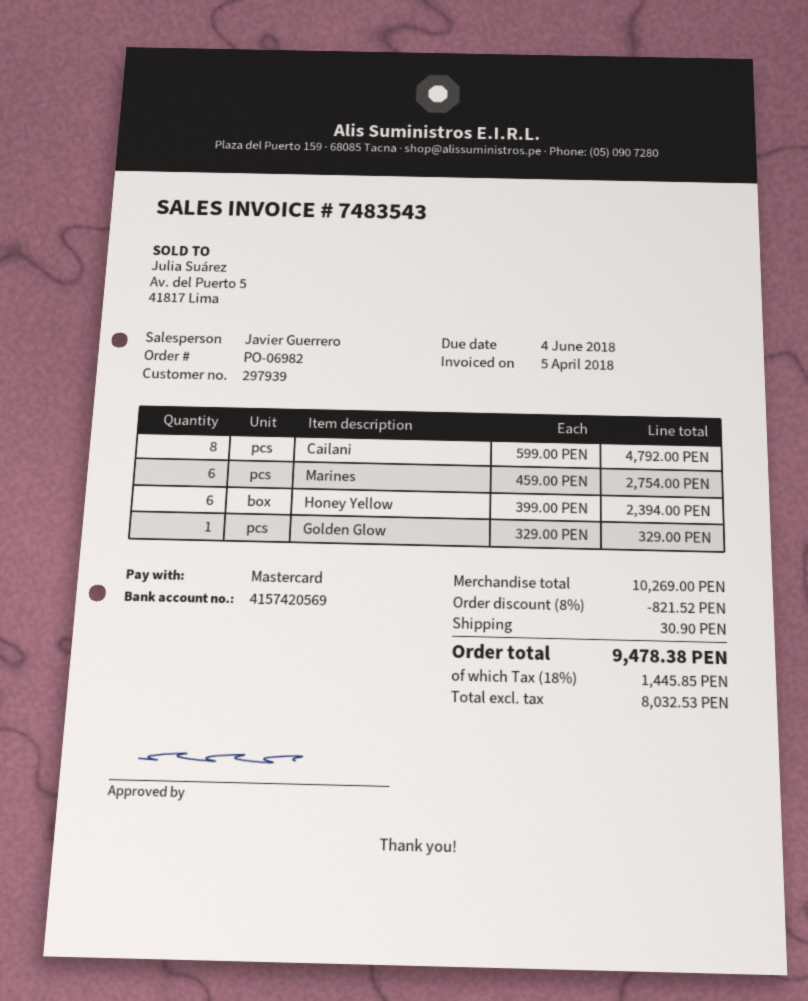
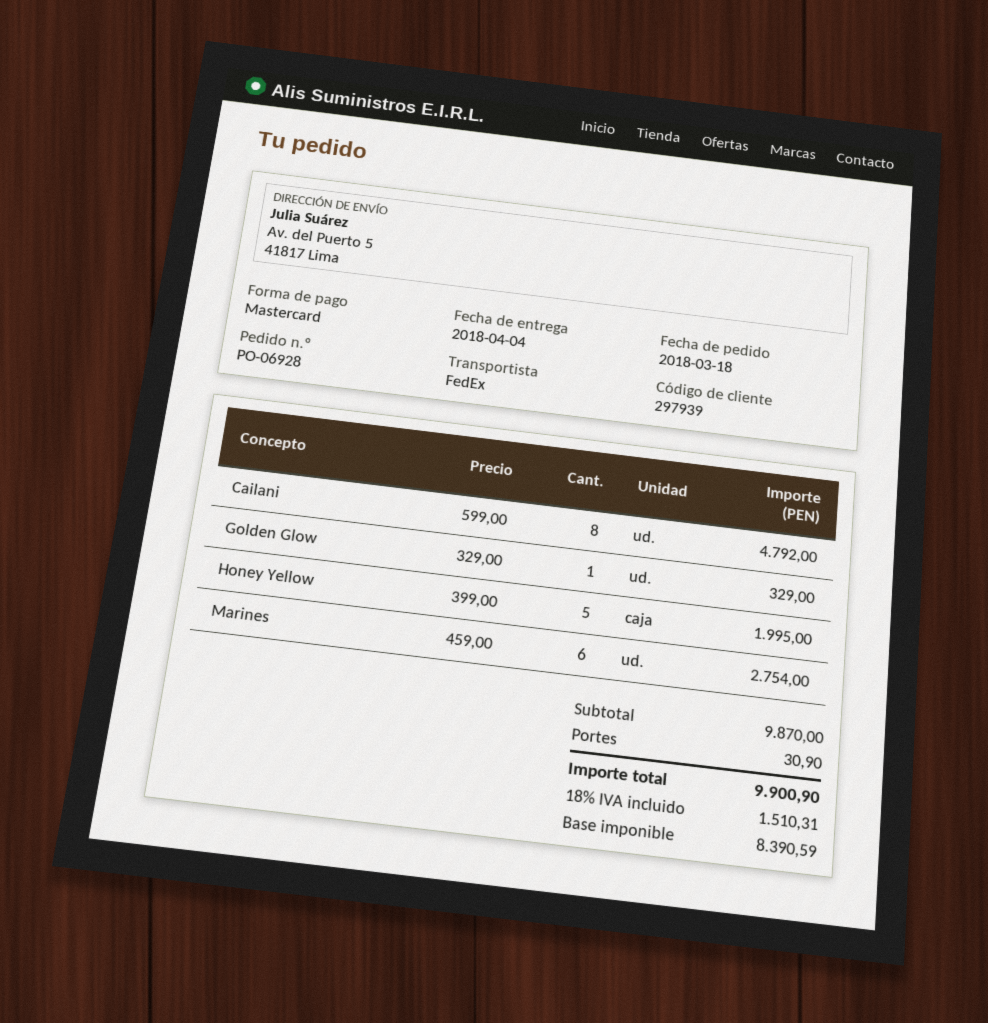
order number: PO-06982 -> PO-06928
Honey Yellow: 6 x 399.00 = 2394.00 -> 5 x 399.00 = 1995.00
subtotal: 10269.00 -> 9870.00
discount: 8% = 821.52 -> none
net: 8032.53 -> 8390.59
tax: 18% = 1445.85 -> 18% = 1510.31
total: 9478.38 -> 9900.90

